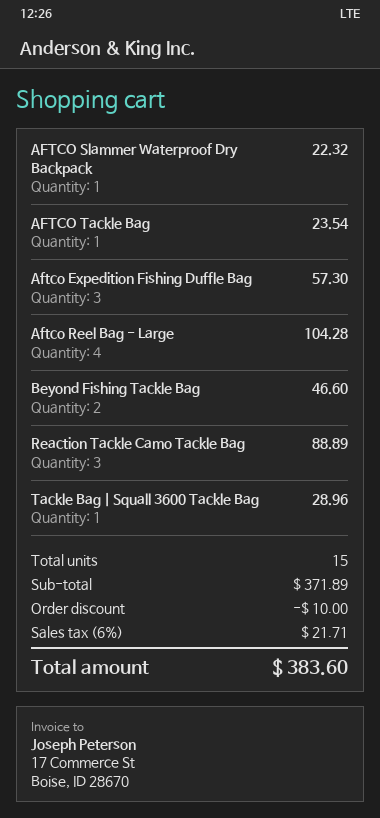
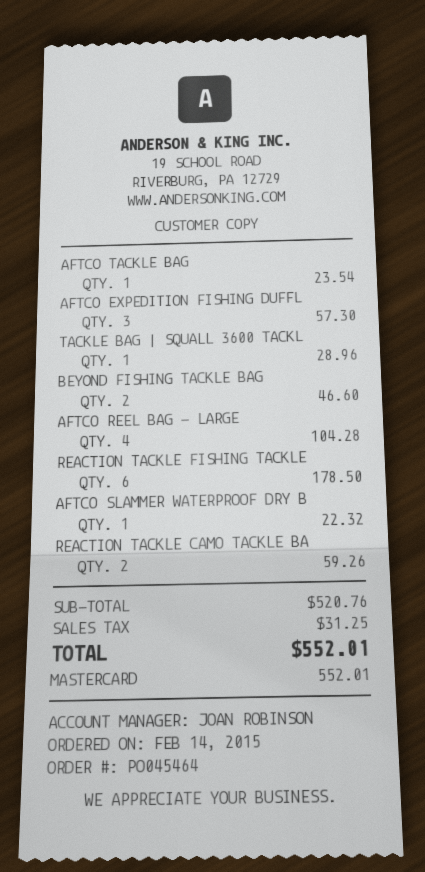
Reaction Tackle Camo Tackle Bag: 3 for 88.89 -> 2 for 59.26
REACTION TACKLE FISHING TACKLE: none -> 6 for 178.50
subtotal: 371.89 -> 520.76
discount: 10.00 -> none
tax: 21.71 -> 31.25
total: 383.60 -> 552.01

